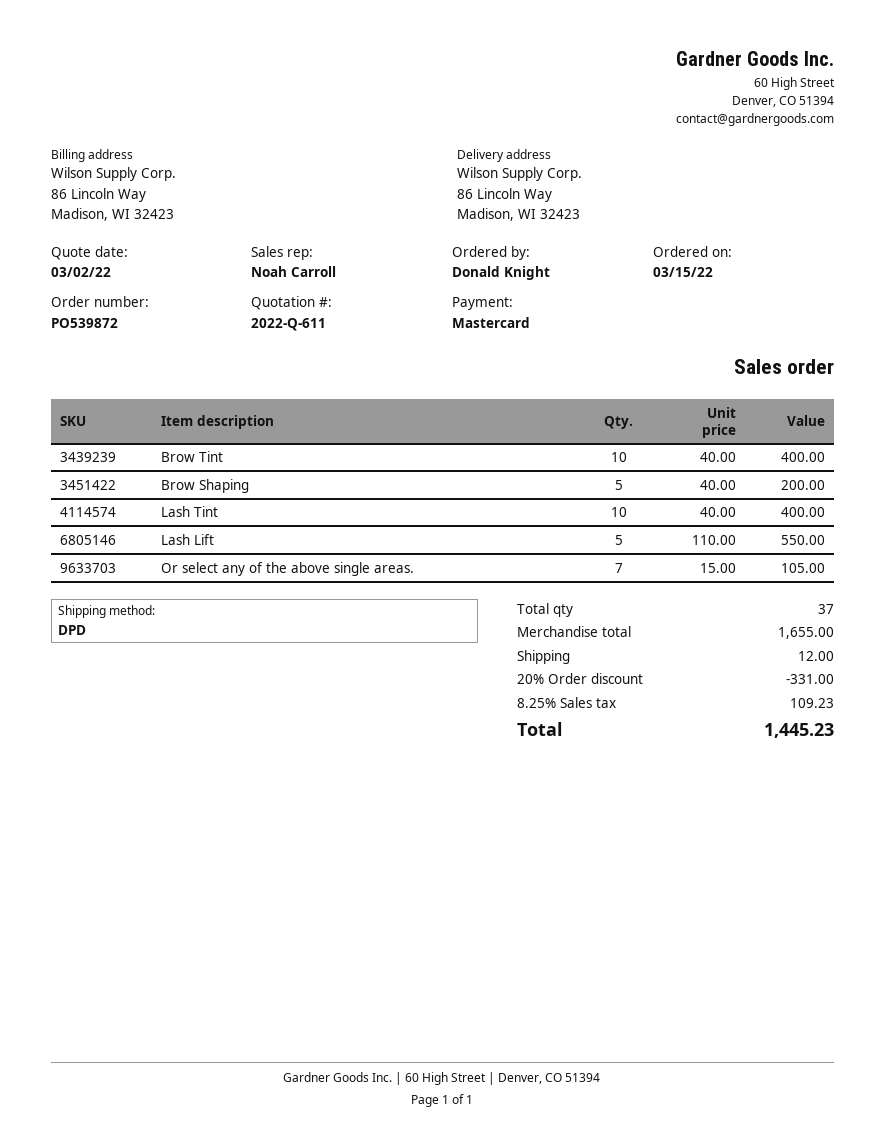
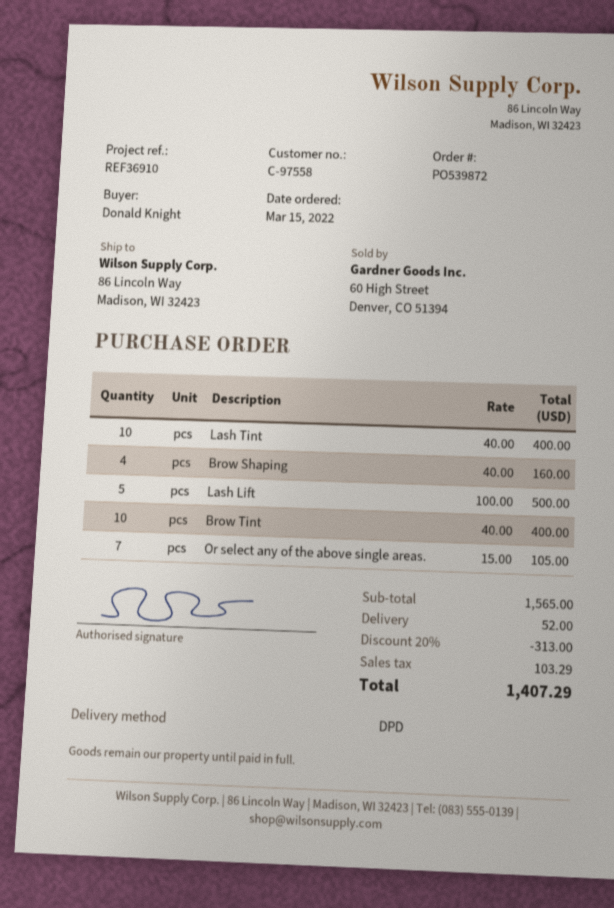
Brow Shaping: 5 x 40.00 = 200.00 -> 4 x 40.00 = 160.00
Lash Lift: 5 x 110.00 = 550.00 -> 5 x 100.00 = 500.00
subtotal: 1655.00 -> 1565.00
discount: 20% = 331.00 -> 20% = 313.00
shipping: 12.00 -> 52.00
tax: 109.23 -> 103.29
total: 1445.23 -> 1407.29

